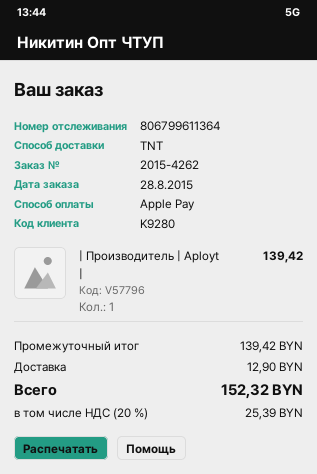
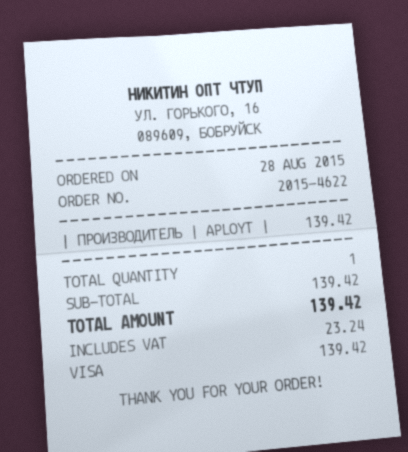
order number: 2015-4262 -> 2015-4622
payment method: Apple Pay -> Visa
shipping: 12.90 -> none
tax: 25.39 -> 23.24
total: 152.32 -> 139.42

